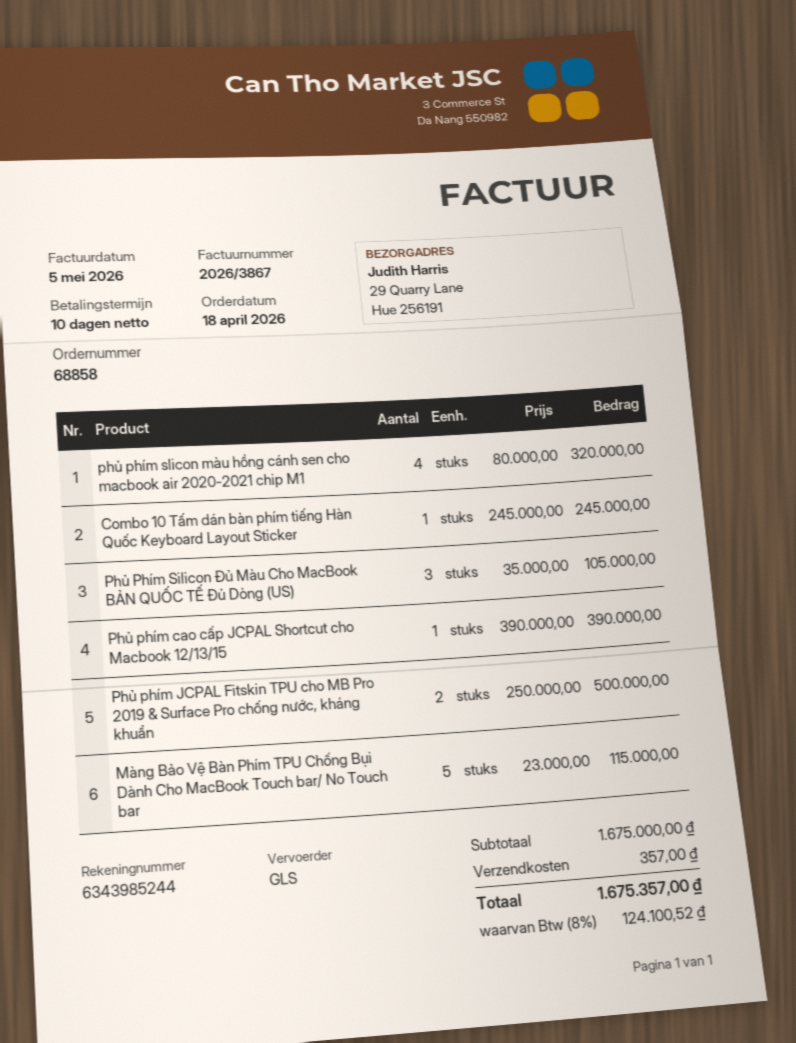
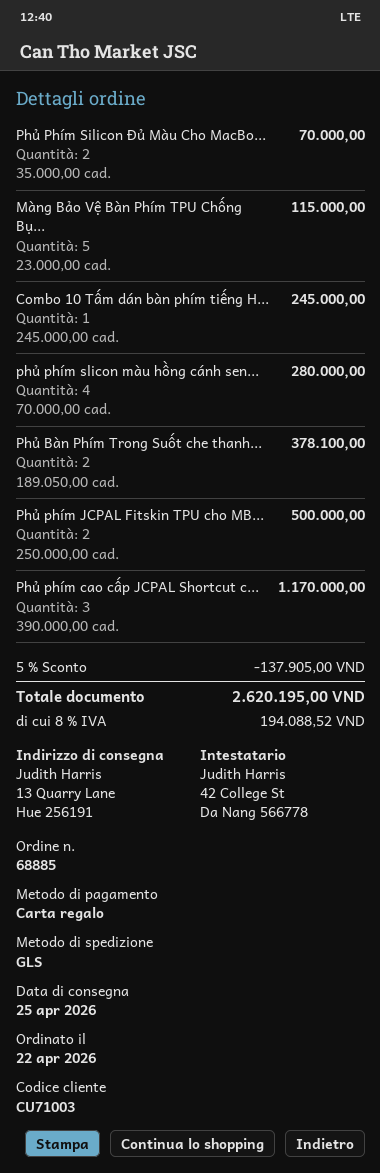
order number: 68858 -> 68885
order date: 2026-04-18 -> 2026-04-22
ship to: 29 Quarry Lane, Hue 256191 -> 13 Quarry Lane, Hue 256191
phủ phím slicon màu hồng cánh sen cho macbook air 2020-2021 chip M1: 4 x 80000.00 = 320000.00 -> 4 x 70000.00 = 280000.00
Phủ Phím Silicon Đủ Màu Cho MacBook BẢN QUỐC TẾ Đủ Dòng (US): 3 x 35000.00 = 105000.00 -> 2 x 35000.00 = 70000.00
Phủ phím cao cấp JCPAL Shortcut cho Macbook 12/13/15: 1 x 390000.00 = 390000.00 -> 3 x 390000.00 = 1170000.00
Phủ Bàn Phím Trong Suốt che thanh...: none -> 2 x 189050.00 = 378100.00
discount: none -> 5% = 137905.00
shipping: 357.00 -> none
tax: 8% = 124100.52 -> 8% = 194088.52
total: 1675357.00 -> 2620195.00

